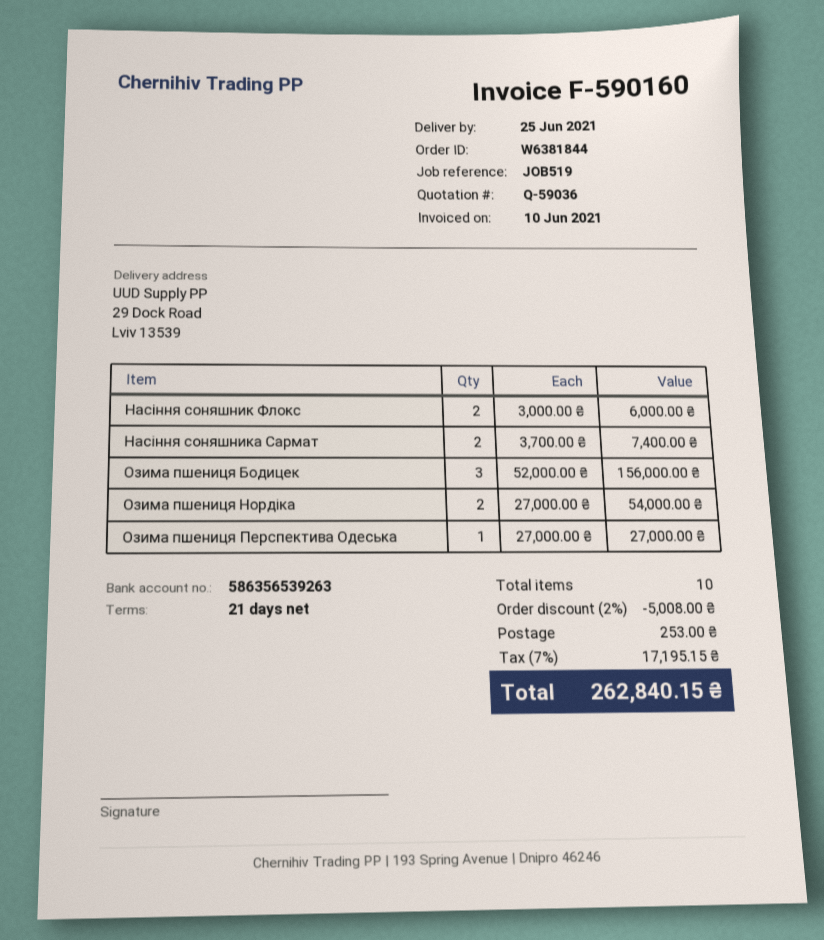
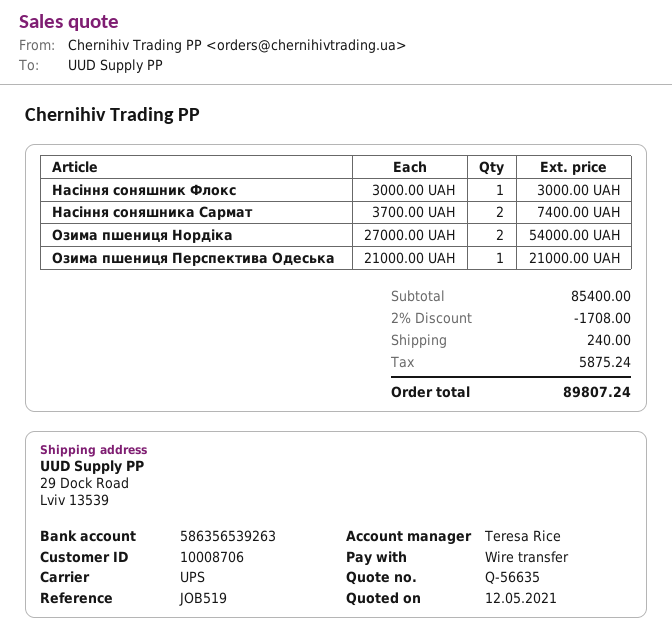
quote number: Q-59036 -> Q-56635
Насіння соняшник Флокс: 2 x 3000.00 = 6000.00 -> 1 x 3000.00 = 3000.00
Озима пшениця Бодицек: 3 x 52000.00 = 156000.00 -> none
Озима пшениця Перспектива Одеська: 1 x 27000.00 = 27000.00 -> 1 x 21000.00 = 21000.00
discount: 2% = 5008.00 -> 2% = 1708.00
shipping: 253.00 -> 240.00
tax: 17195.15 -> 5875.24
total: 262840.15 -> 89807.24

